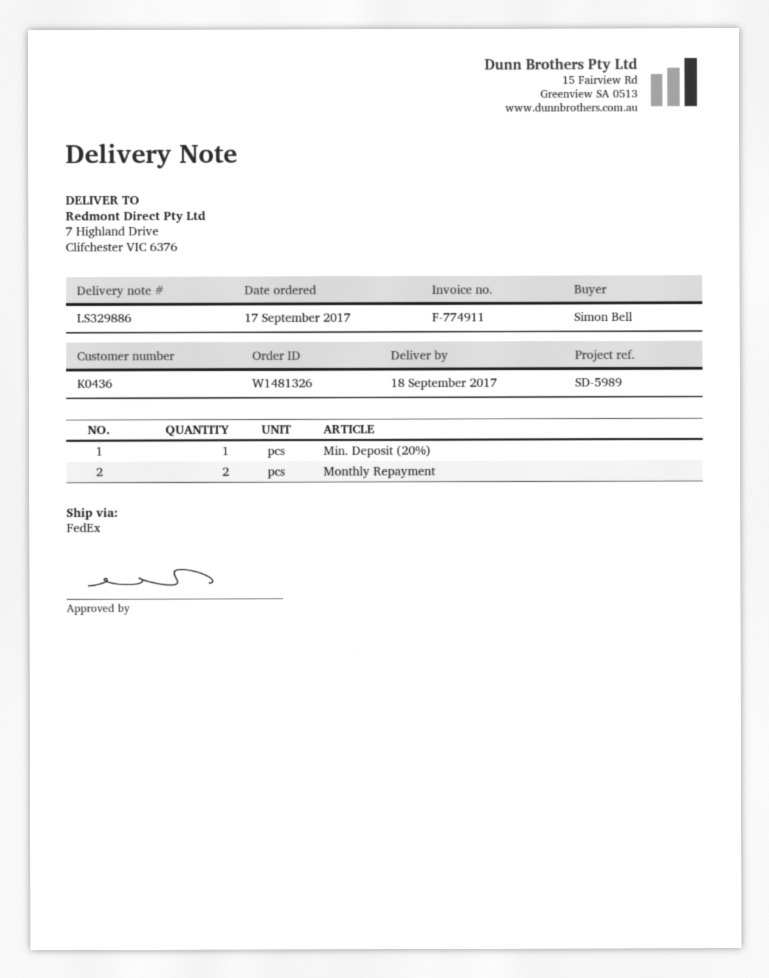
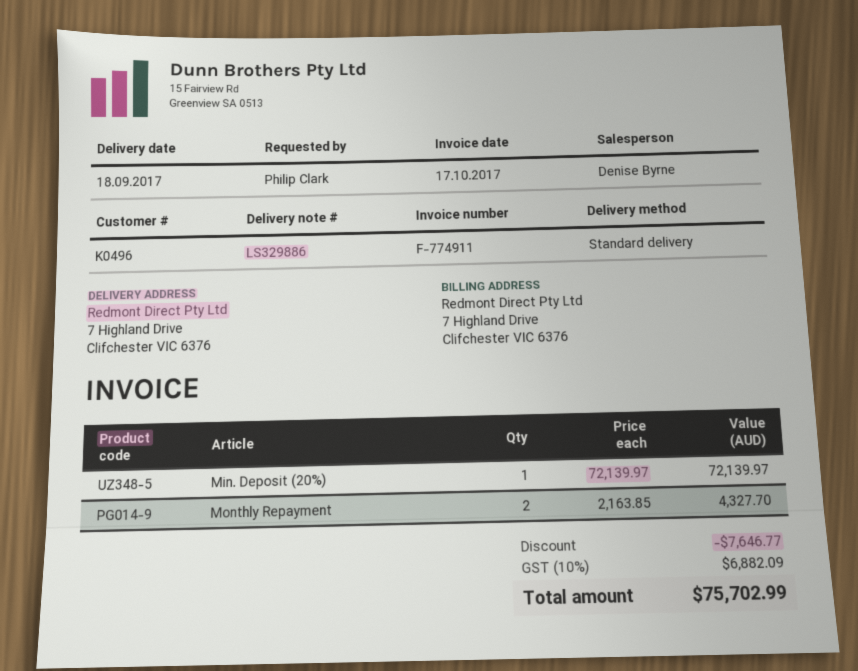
customer number: K0436 -> K0496
ordered by: Simon Bell -> Philip Clark
shipping method: FedEx -> standard

